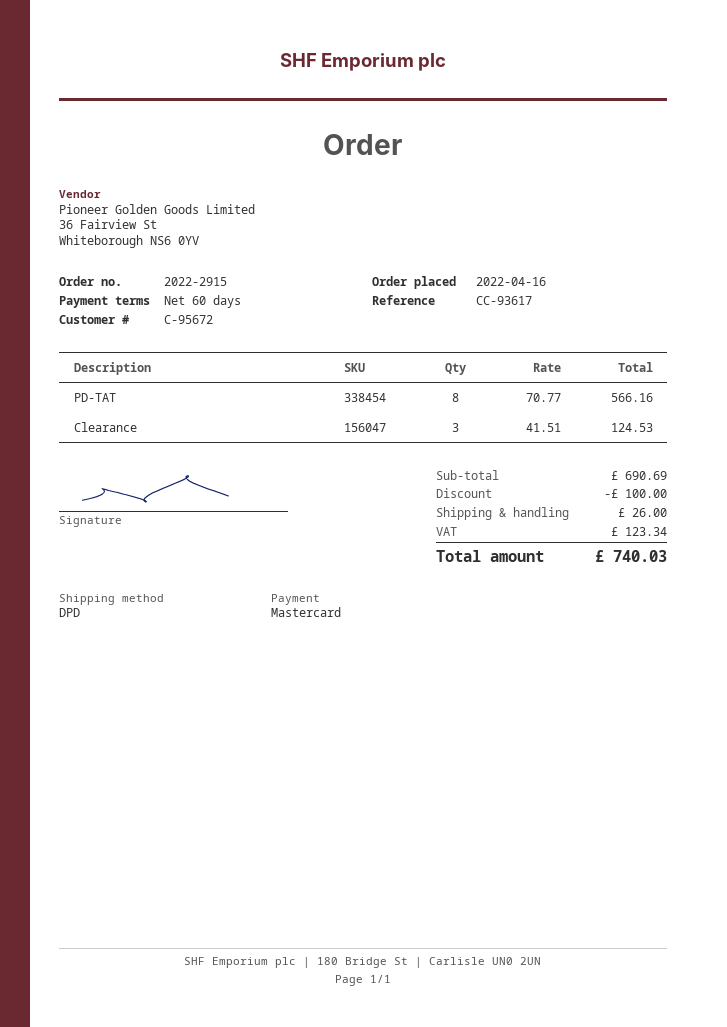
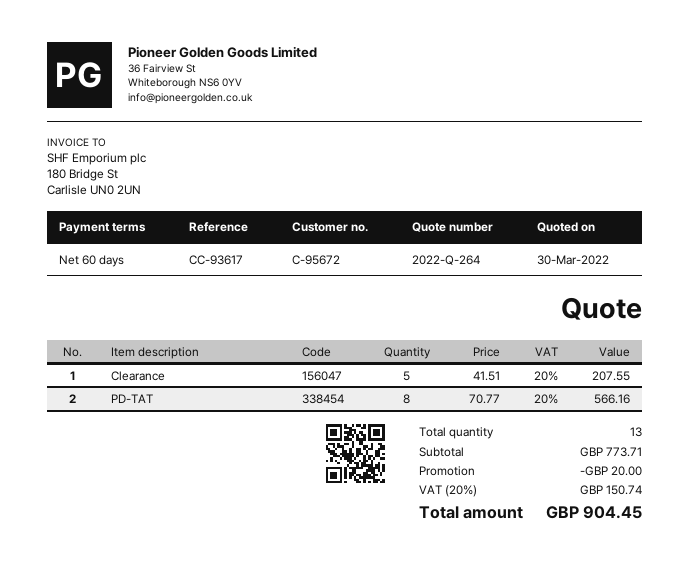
Clearance: 3 x 41.51 = 124.53 -> 5 x 41.51 = 207.55
subtotal: 690.69 -> 773.71
discount: 100.00 -> 20.00
shipping: 26.00 -> none
tax: 123.34 -> 150.74
total: 740.03 -> 904.45

